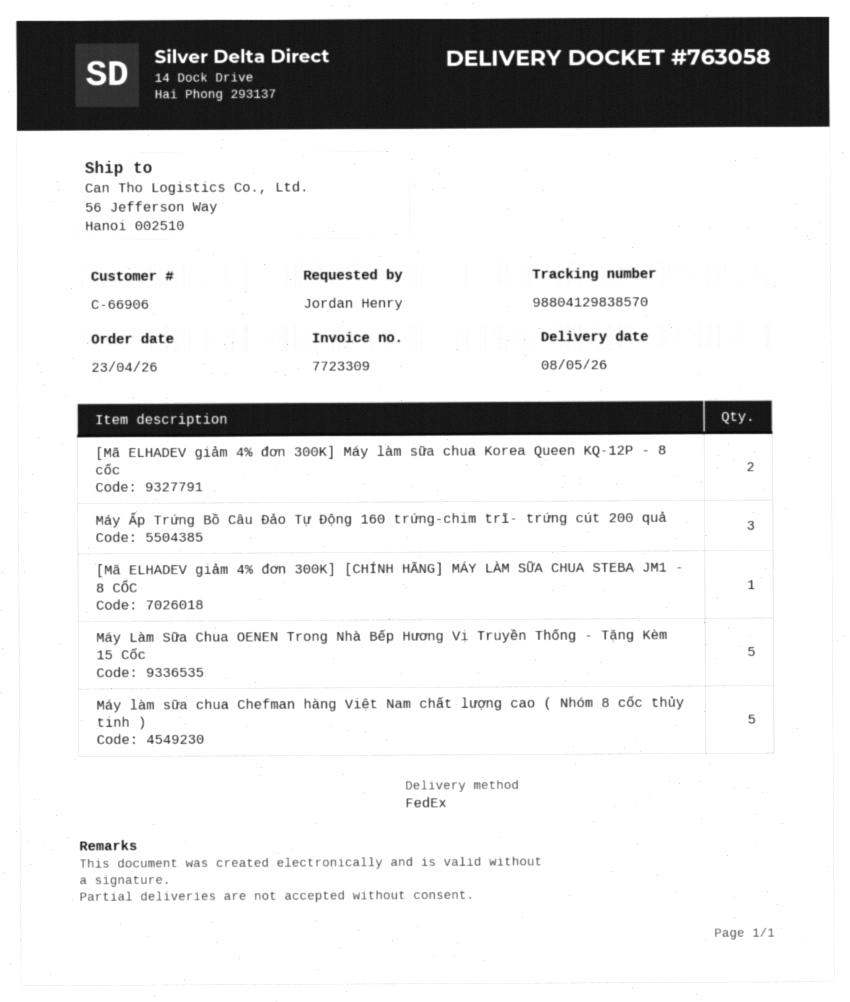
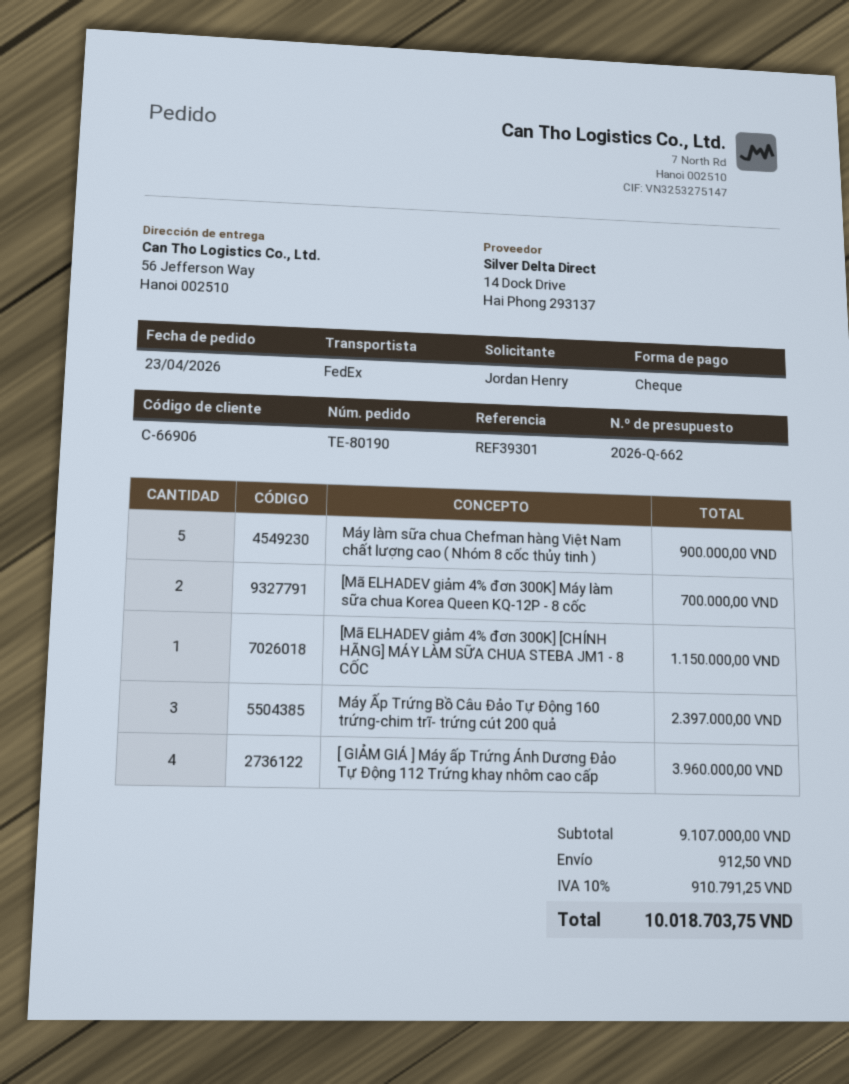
Máy Làm Sữa Chua OENEN Trong Nhà Bếp Hương Vị Truyền Thống - Tặng Kèm 15 Cốc: 5 -> none
[ GIẢM GIÁ ] Máy ấp Trứng Ánh Dương Đảo Tự Động 112 Trứng khay nhôm cao cấp: none -> 4

